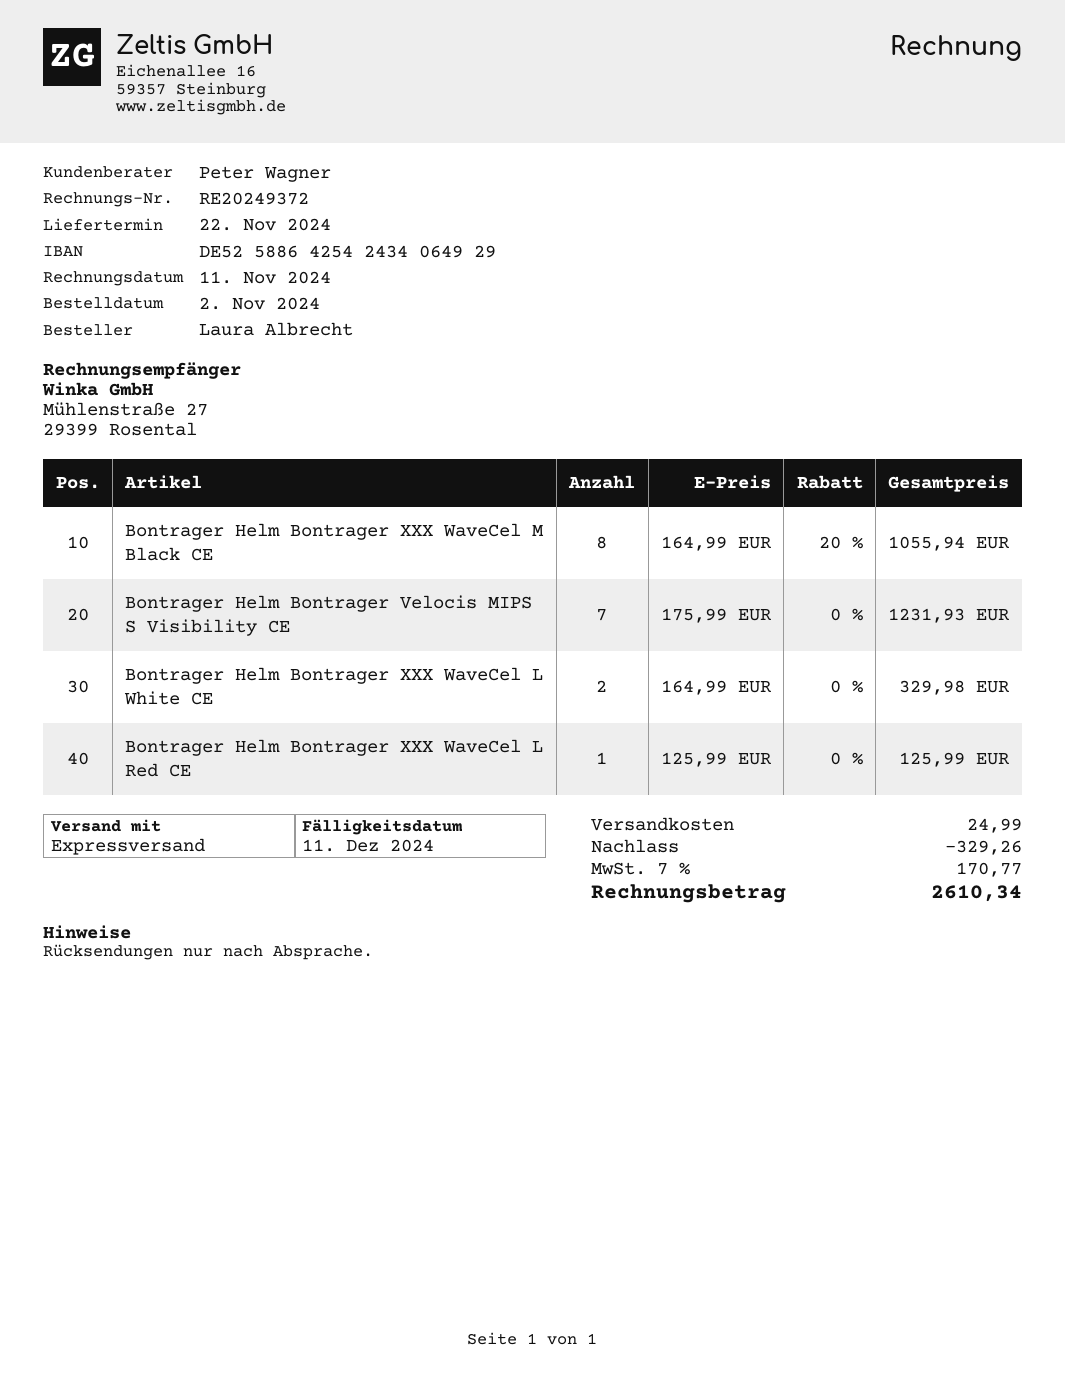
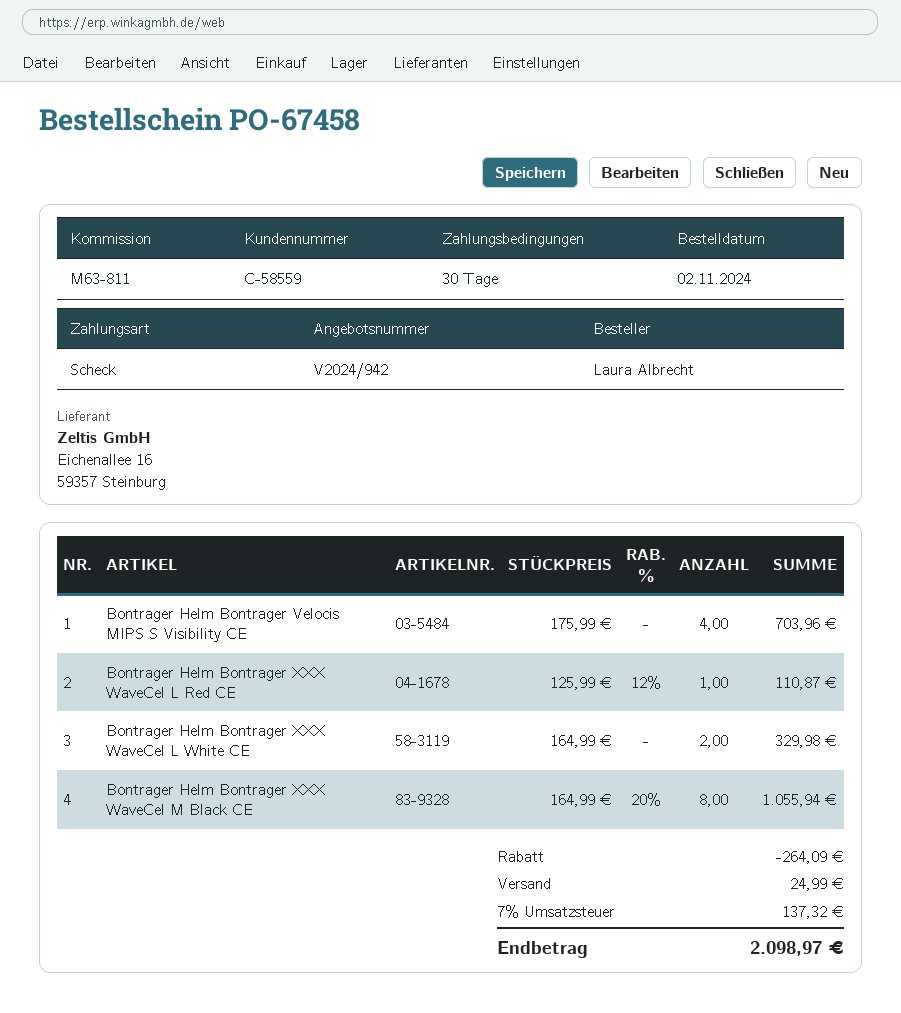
Bontrager Helm Bontrager Velocis MIPS S Visibility CE: 7 x 175.99 = 1231.93 -> 4 x 175.99 = 703.96
Bontrager Helm Bontrager XXX WaveCel L Red CE: 1 x 125.99 = 125.99 -> 1 x 125.99 - 12% = 110.87
discount: 329.26 -> 264.09
tax: 7% = 170.77 -> 7% = 137.32
total: 2610.34 -> 2098.97

